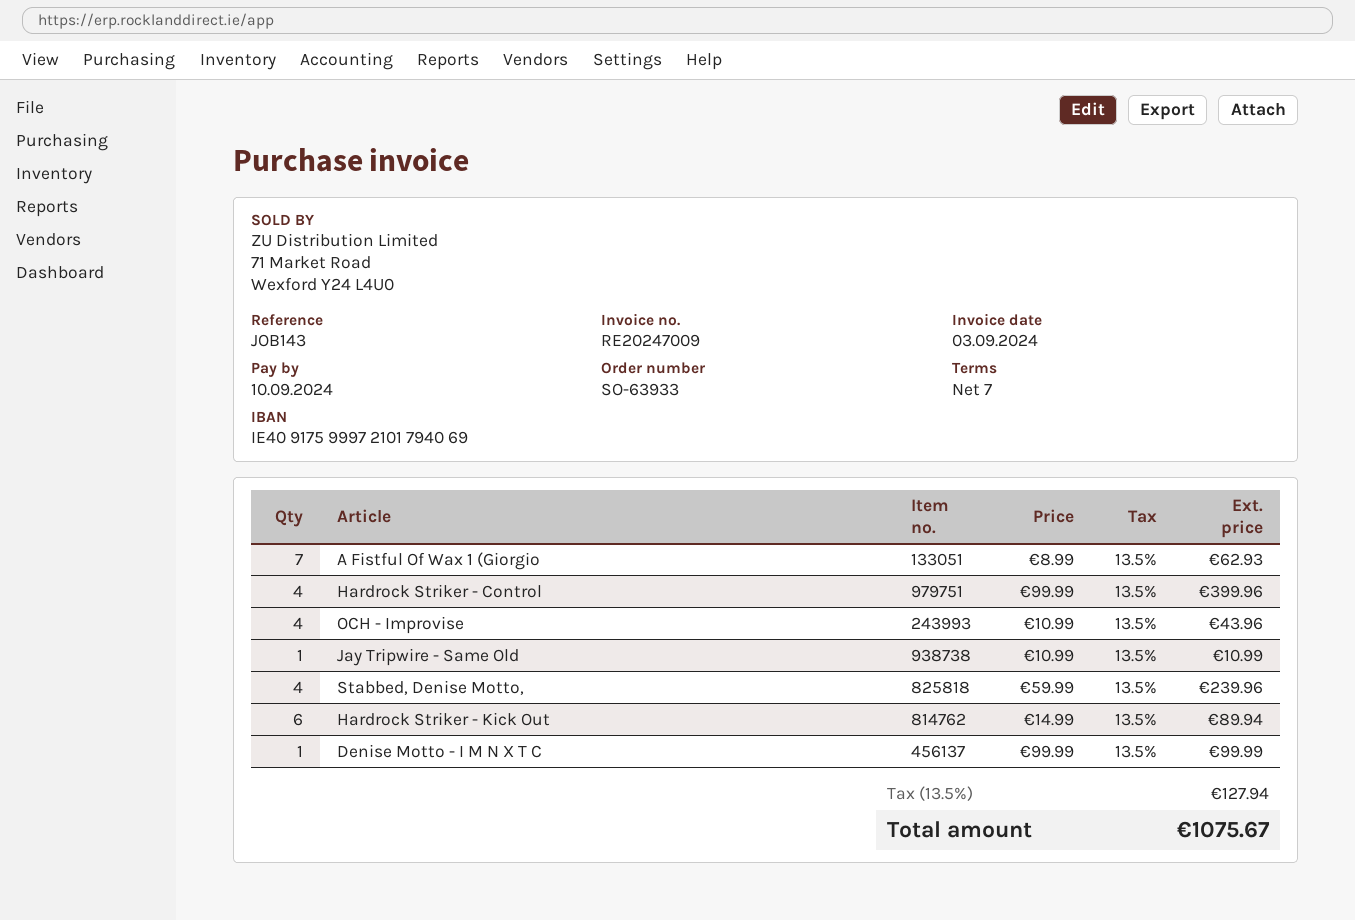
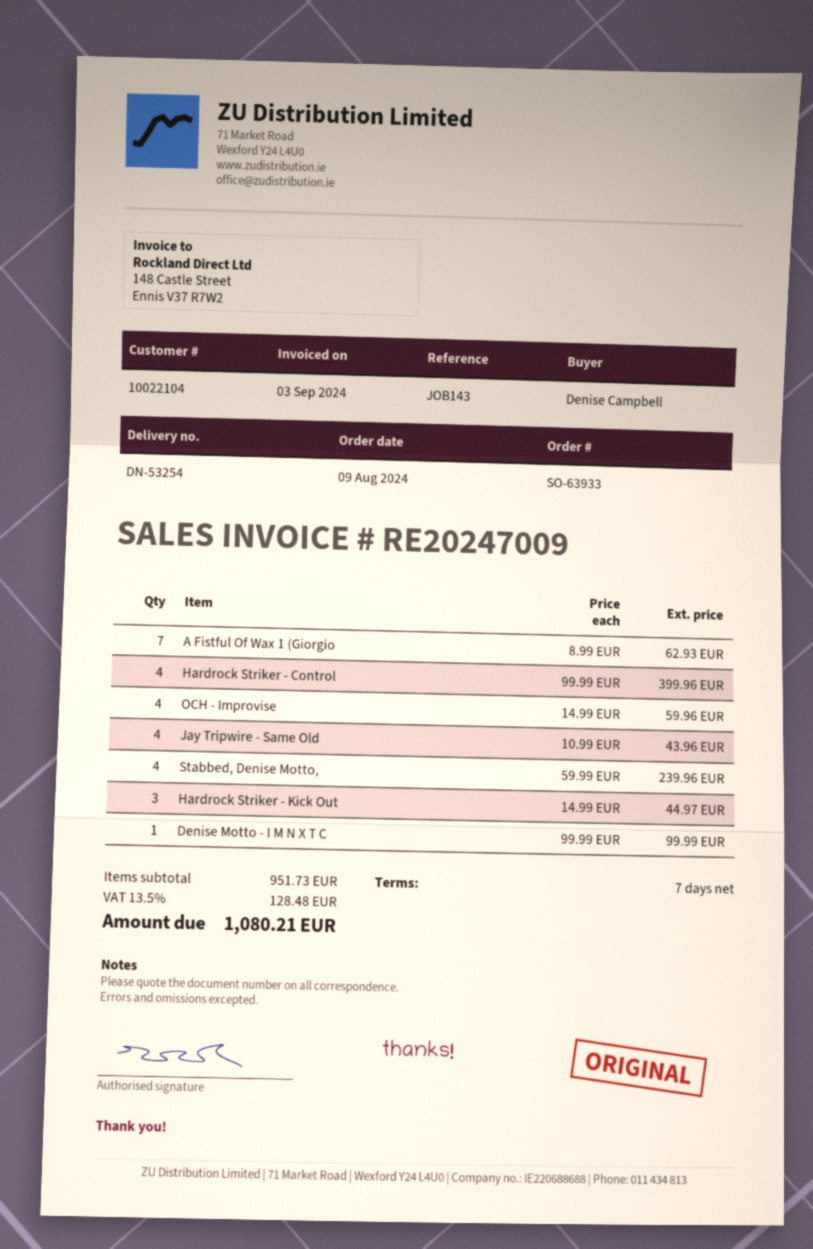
OCH - Improvise: 4 x 10.99 = 43.96 -> 4 x 14.99 = 59.96
Jay Tripwire - Same Old: 1 x 10.99 = 10.99 -> 4 x 10.99 = 43.96
Hardrock Striker - Kick Out: 6 x 14.99 = 89.94 -> 3 x 14.99 = 44.97
tax: 13.5% = 127.94 -> 13.5% = 128.48
total: 1075.67 -> 1080.21

